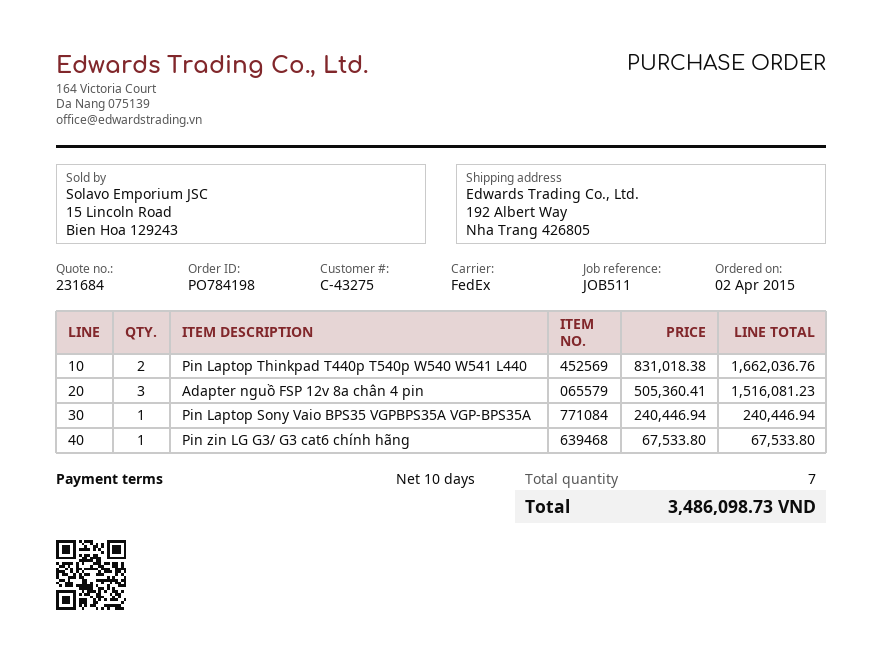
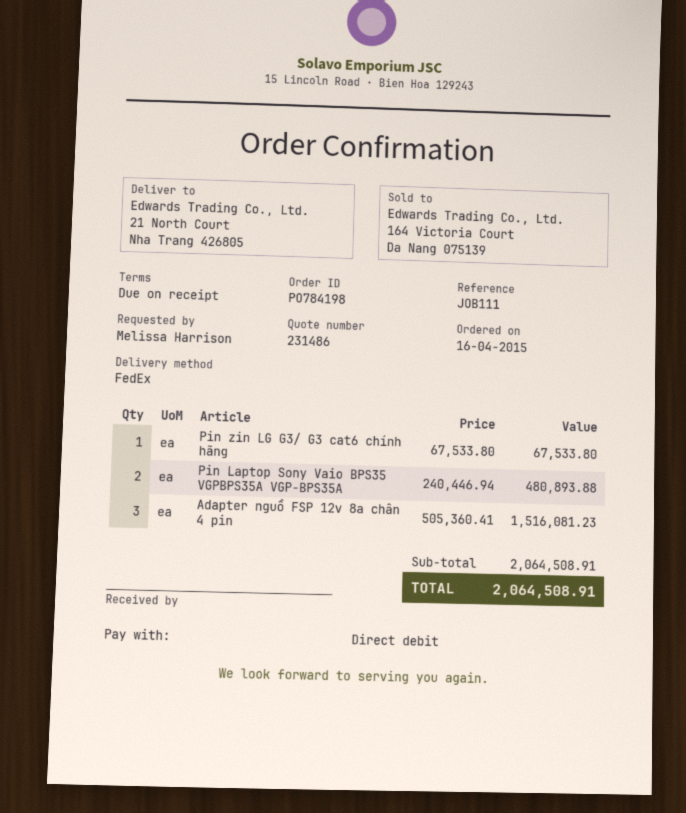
quote number: 231684 -> 231486
order date: 2015-04-02 -> 2015-04-16
payment terms: 10 days -> on receipt
reference: JOB511 -> JOB111
ship to: 192 Albert Way, Nha Trang 426805 -> 21 North Court, Nha Trang 426805
Pin Laptop Thinkpad T440p T540p W540 W541 L440: 2 x 831018.38 = 1662036.76 -> none
Pin Laptop Sony Vaio BPS35 VGPBPS35A VGP-BPS35A: 1 x 240446.94 = 240446.94 -> 2 x 240446.94 = 480893.88
total: 3486098.73 -> 2064508.91

